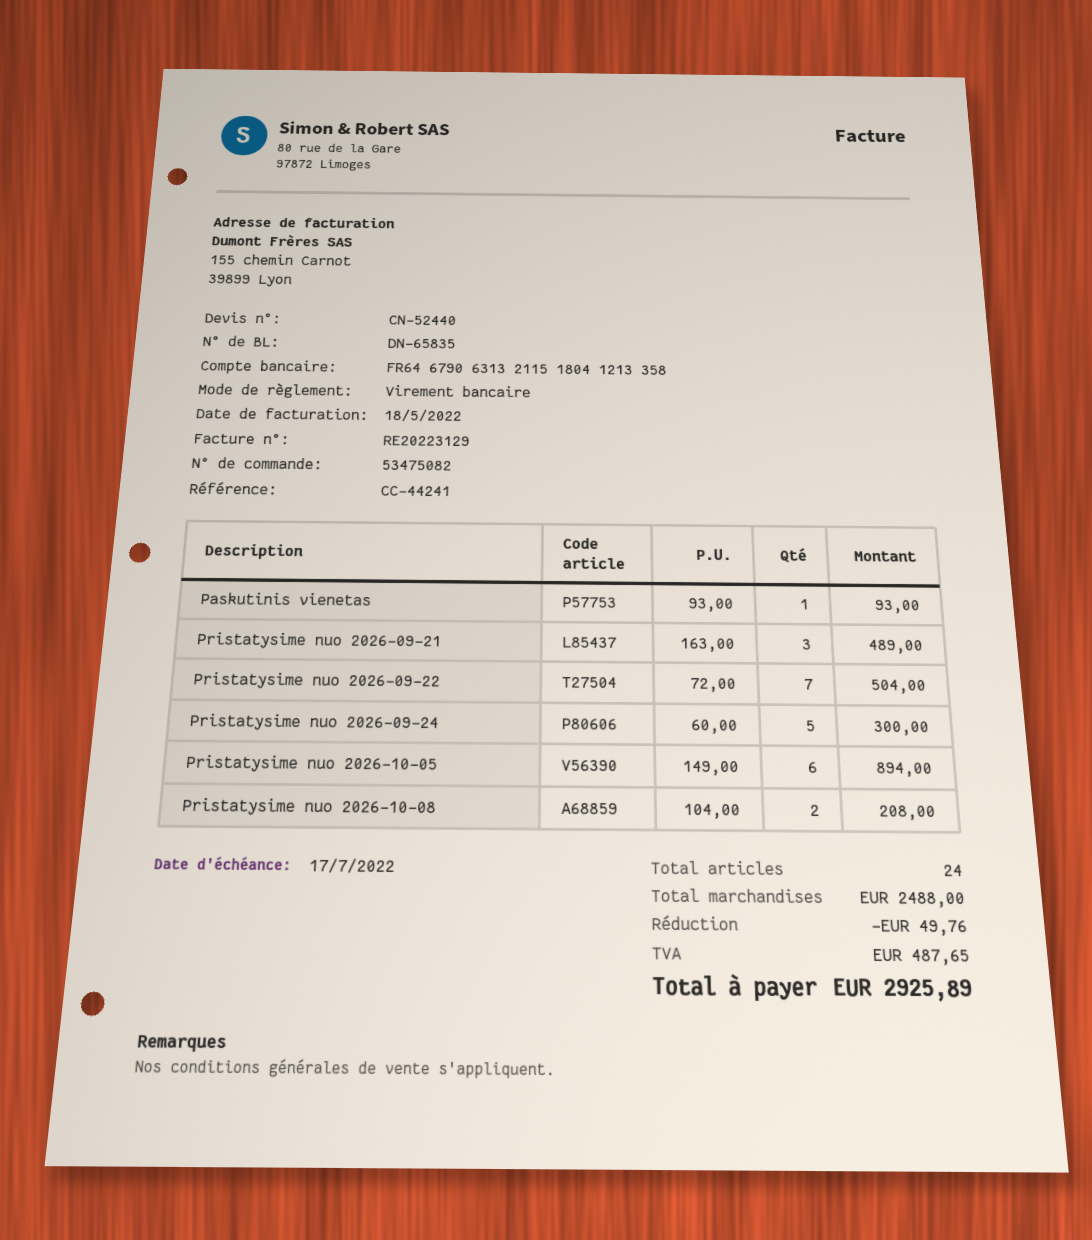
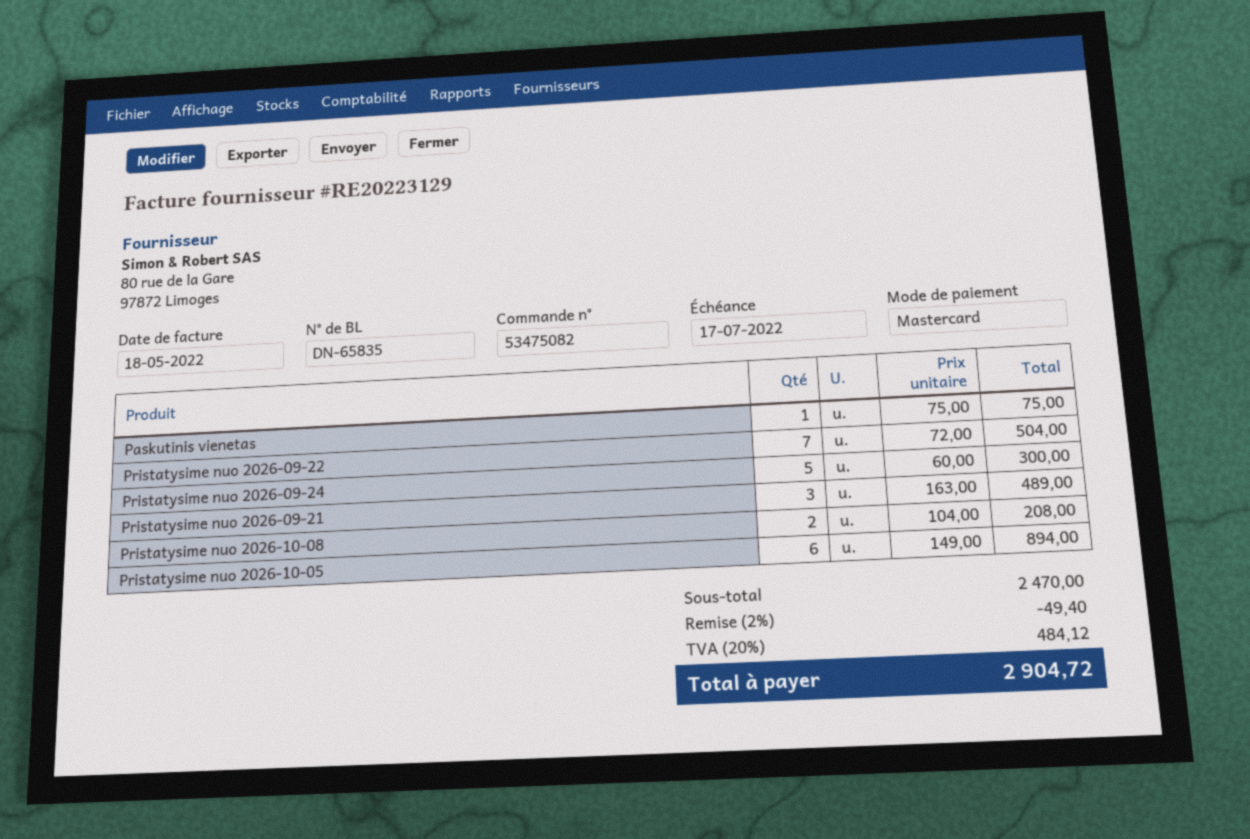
payment method: bank transfer -> Mastercard
Paskutinis vienetas: 1 x 93.00 = 93.00 -> 1 x 75.00 = 75.00
subtotal: 2488.00 -> 2470.00
discount: 49.76 -> 49.40
tax: 487.65 -> 484.12
total: 2925.89 -> 2904.72

